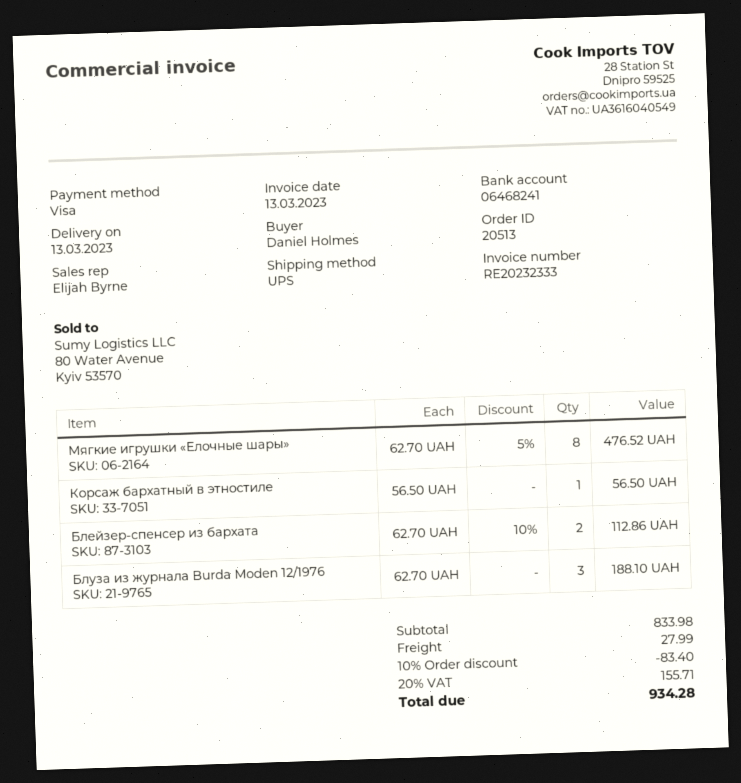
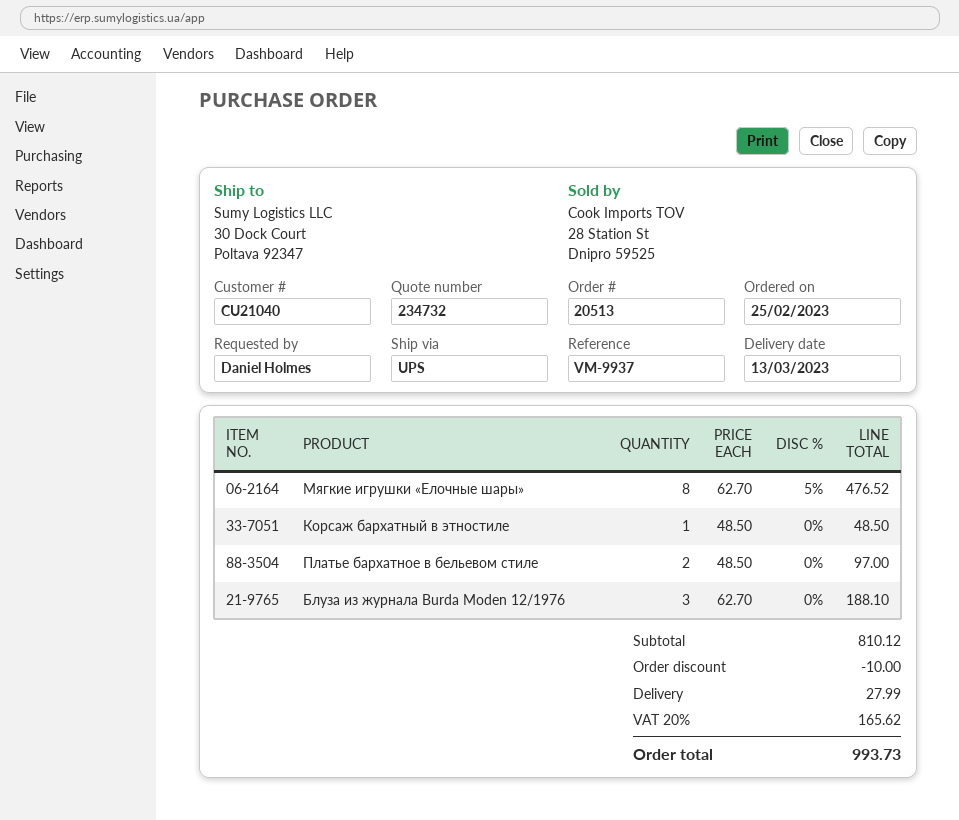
Корсаж бархатный в этностиле: 1 x 56.50 = 56.50 -> 1 x 48.50 = 48.50
Блейзер-спенсер из бархата: 2 x 62.70 - 10% = 112.86 -> none
Платье бархатное в бельевом стиле: none -> 2 x 48.50 = 97.00
subtotal: 833.98 -> 810.12
discount: 83.40 -> 10.00
tax: 20% = 155.71 -> 20% = 165.62
total: 934.28 -> 993.73

